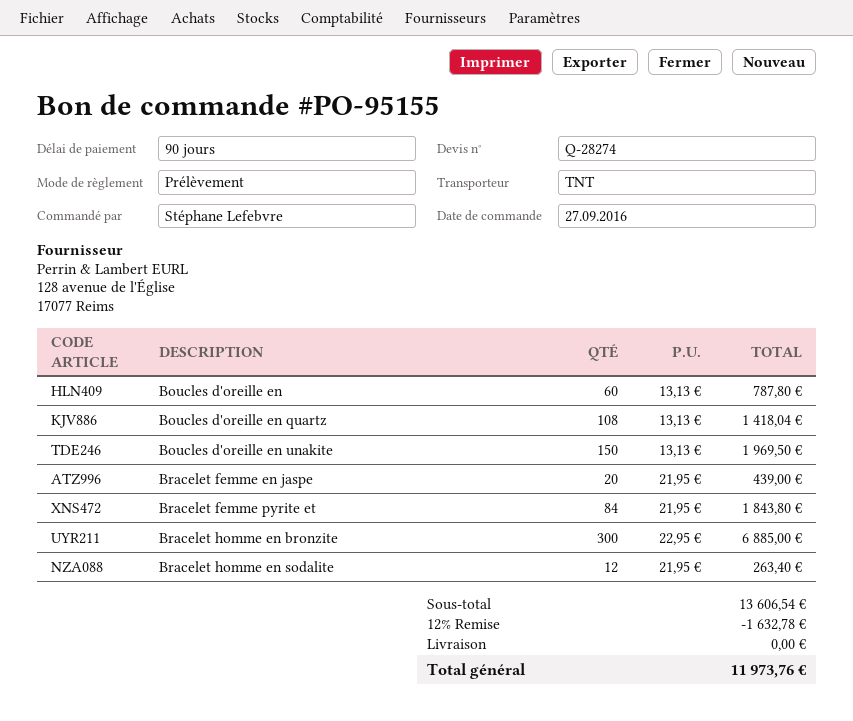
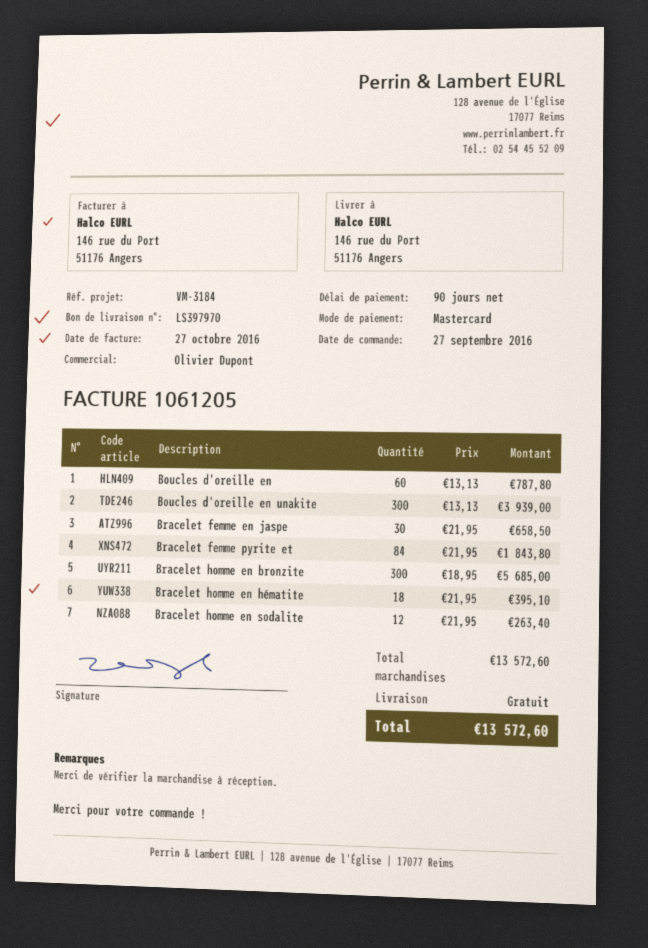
payment method: direct debit -> Mastercard
Boucles d'oreille en quartz: 108 x 13.13 = 1418.04 -> none
Boucles d'oreille en unakite: 150 x 13.13 = 1969.50 -> 300 x 13.13 = 3939.00
Bracelet femme en jaspe: 20 x 21.95 = 439.00 -> 30 x 21.95 = 658.50
Bracelet homme en bronzite: 300 x 22.95 = 6885.00 -> 300 x 18.95 = 5685.00
Bracelet homme en hématite: none -> 18 x 21.95 = 395.10
subtotal: 13606.54 -> 13572.60
discount: 12% = 1632.78 -> none
total: 11973.76 -> 13572.60

